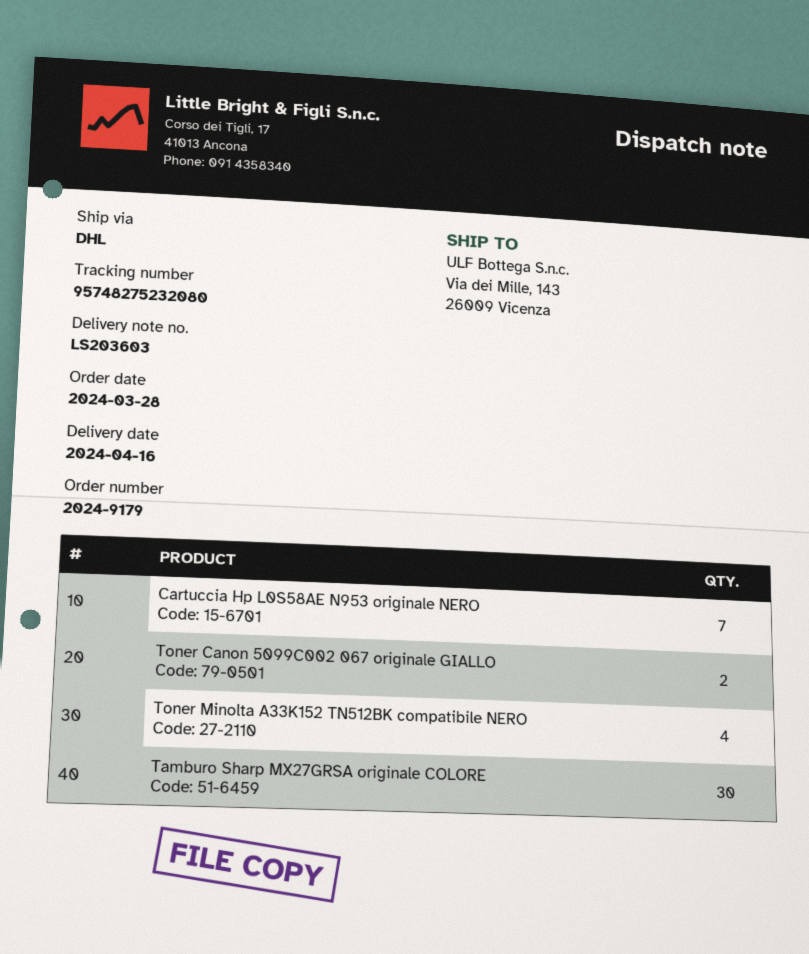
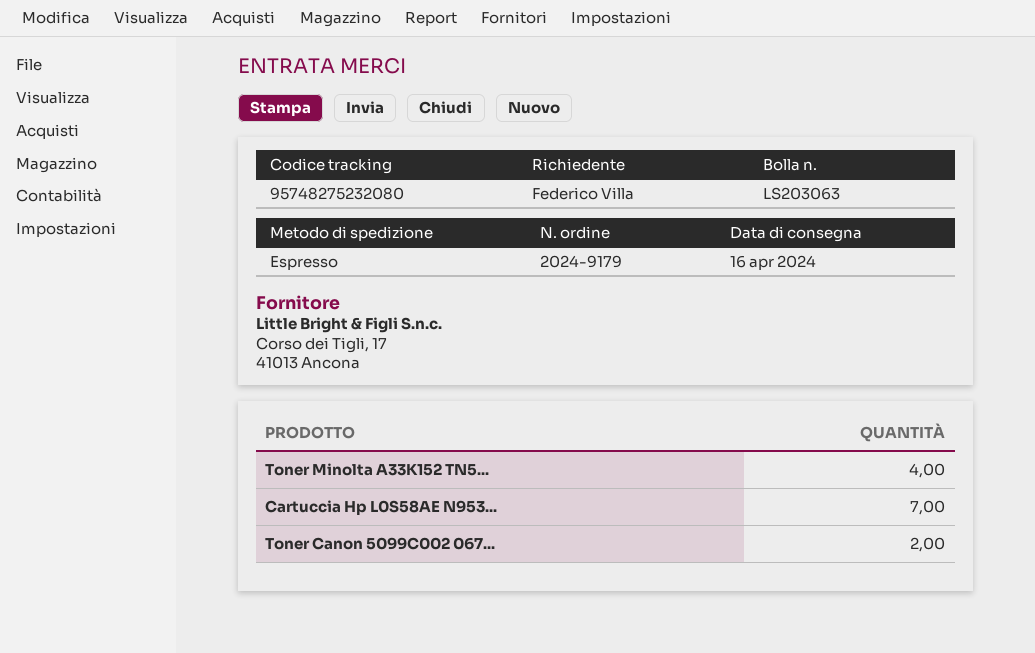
delivery note number: LS203603 -> LS203063
shipping method: DHL -> express
Tamburo Sharp MX27GRSA originale COLORE: 30 -> none

